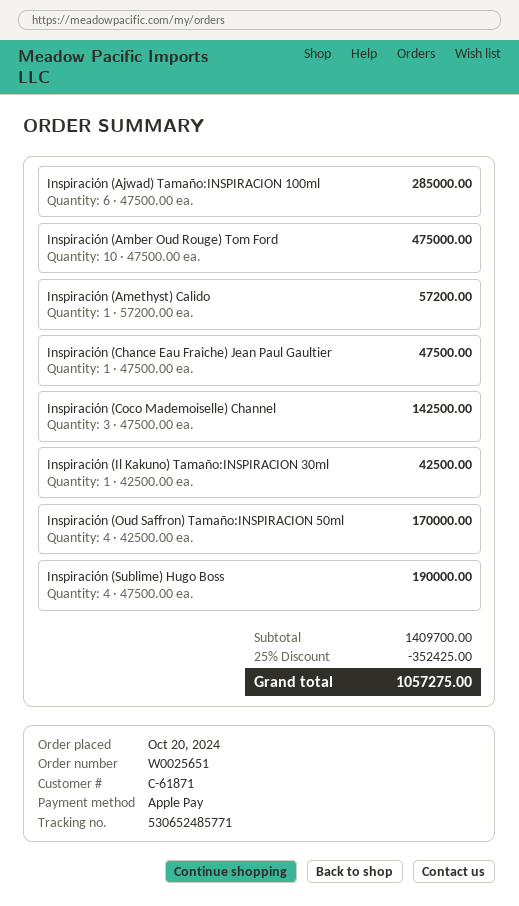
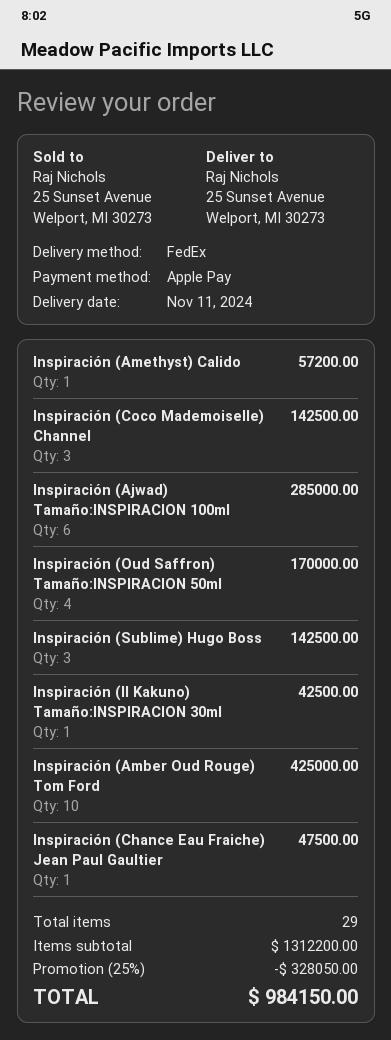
Inspiración (Amber Oud Rouge) Tom Ford: 10 for 475000.00 -> 10 for 425000.00
Inspiración (Sublime) Hugo Boss: 4 for 190000.00 -> 3 for 142500.00
subtotal: 1409700.00 -> 1312200.00
discount: 25% = 352425.00 -> 25% = 328050.00
total: 1057275.00 -> 984150.00

